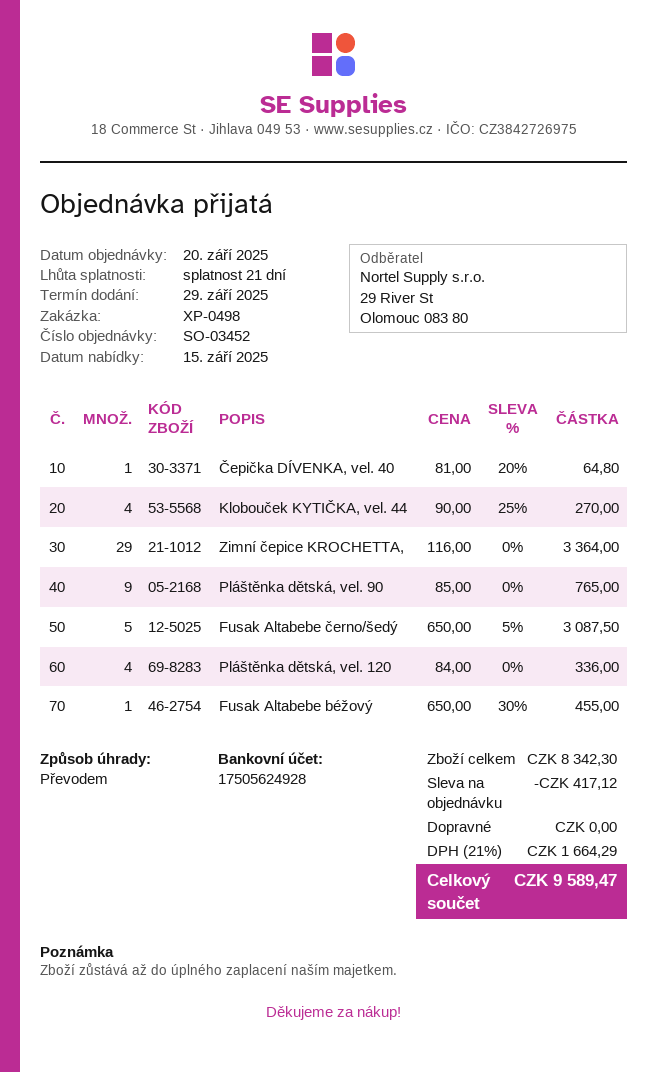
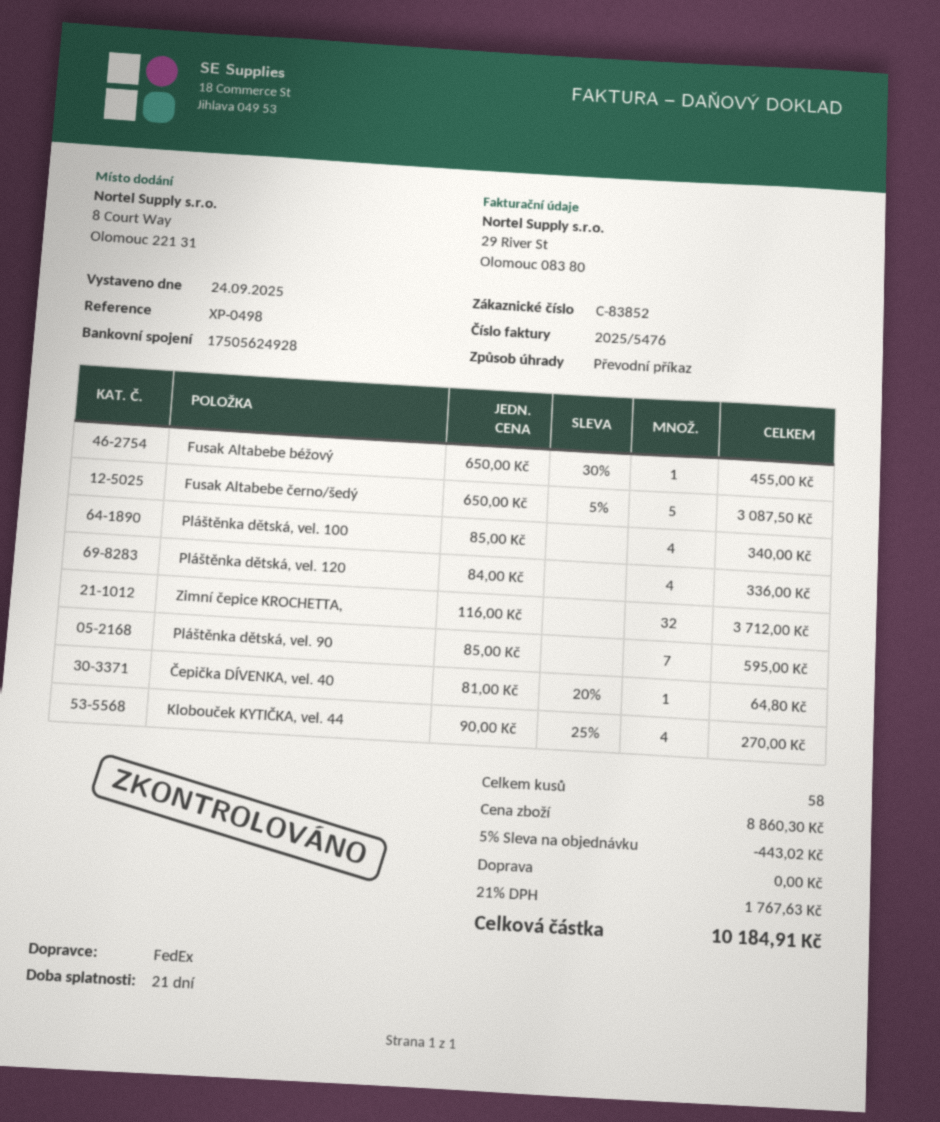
Zimní čepice KROCHETTA,: 29 x 116.00 = 3364.00 -> 32 x 116.00 = 3712.00
Pláštěnka dětská, vel. 90: 9 x 85.00 = 765.00 -> 7 x 85.00 = 595.00
Pláštěnka dětská, vel. 100: none -> 4 x 85.00 = 340.00
subtotal: 8342.30 -> 8860.30
discount: 417.12 -> 443.02
tax: 21% = 1664.29 -> 21% = 1767.63
total: 9589.47 -> 10184.91

